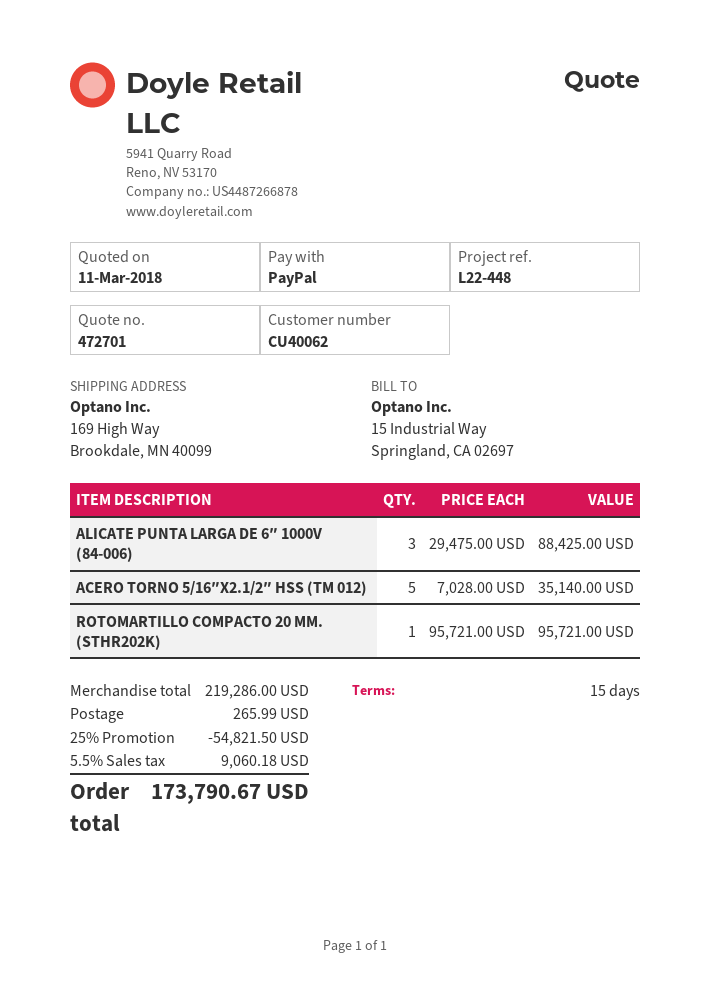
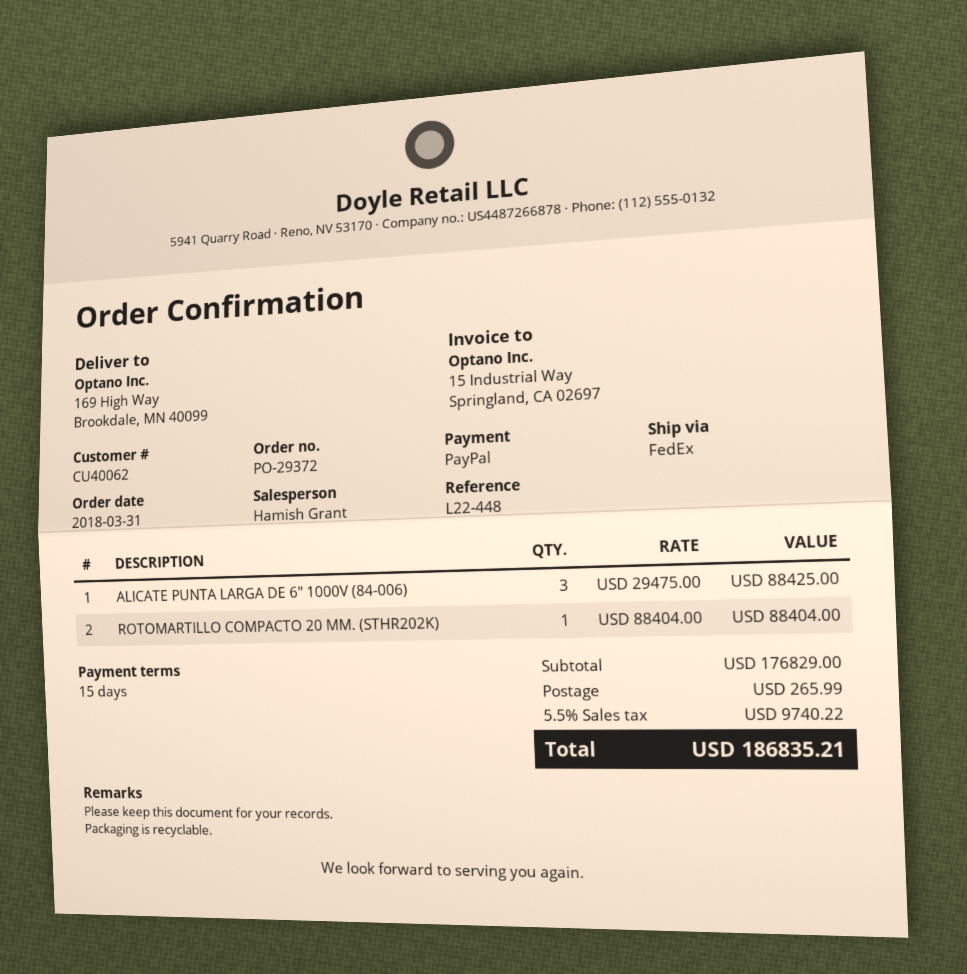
ACERO TORNO 5/16″X2.1/2″ HSS (TM 012): 5 x 7028.00 = 35140.00 -> none
ROTOMARTILLO COMPACTO 20 MM. (STHR202K): 1 x 95721.00 = 95721.00 -> 1 x 88404.00 = 88404.00
subtotal: 219286.00 -> 176829.00
discount: 25% = 54821.50 -> none
tax: 5.5% = 9060.18 -> 5.5% = 9740.22
total: 173790.67 -> 186835.21

